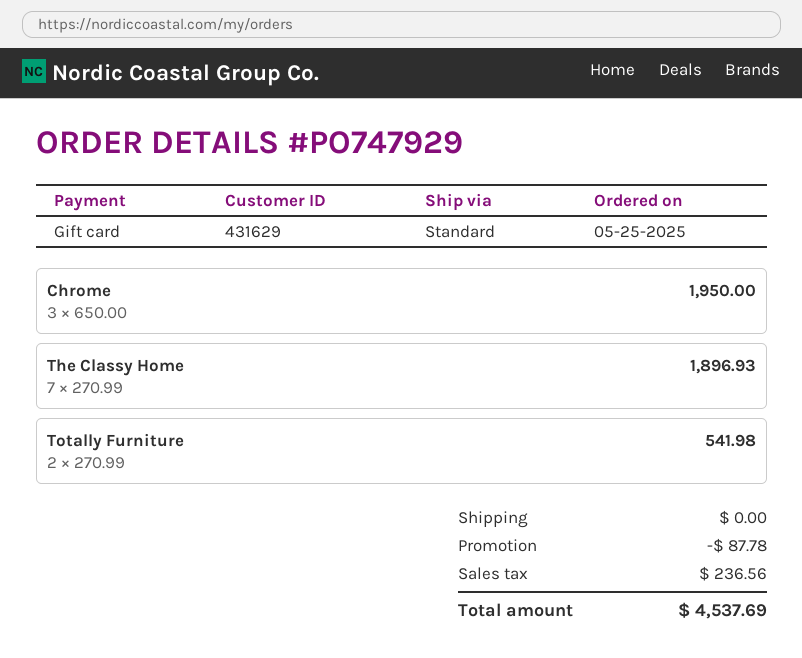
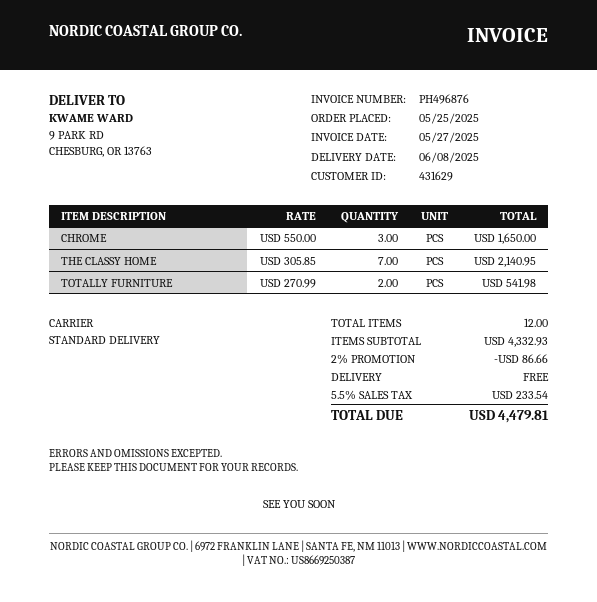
Chrome: 3 x 650.00 = 1950.00 -> 3 x 550.00 = 1650.00
The Classy Home: 7 x 270.99 = 1896.93 -> 7 x 305.85 = 2140.95
discount: 87.78 -> 86.66
tax: 236.56 -> 233.54
total: 4537.69 -> 4479.81

